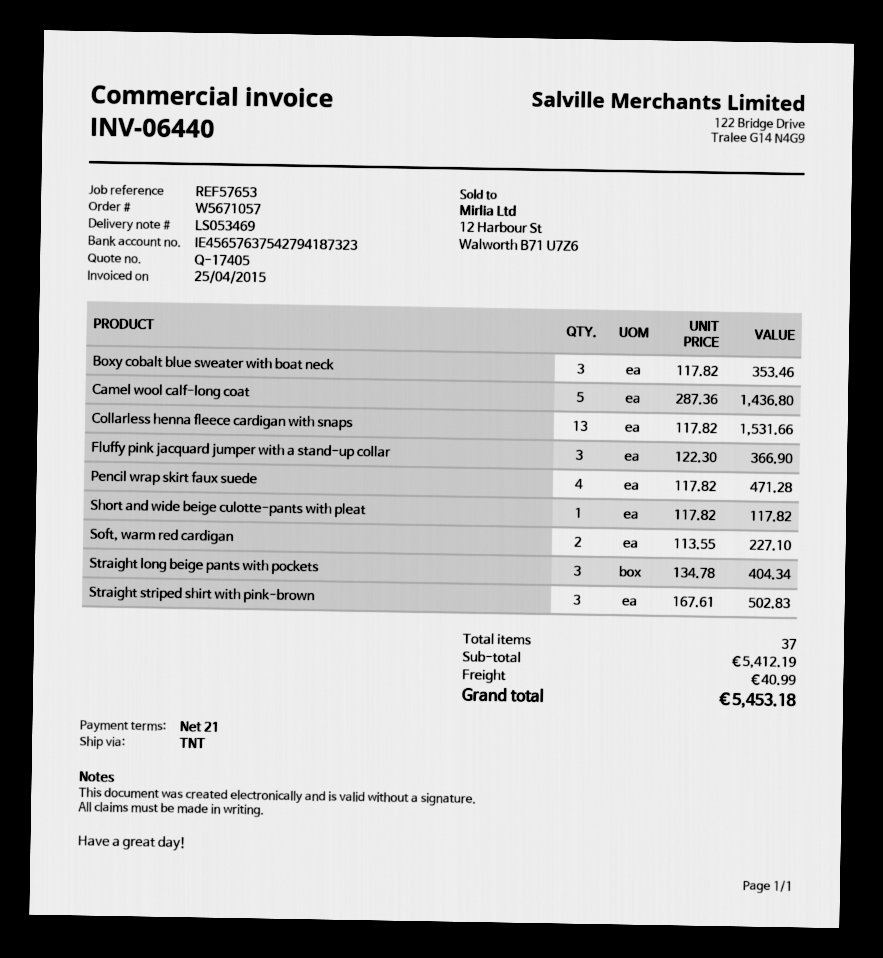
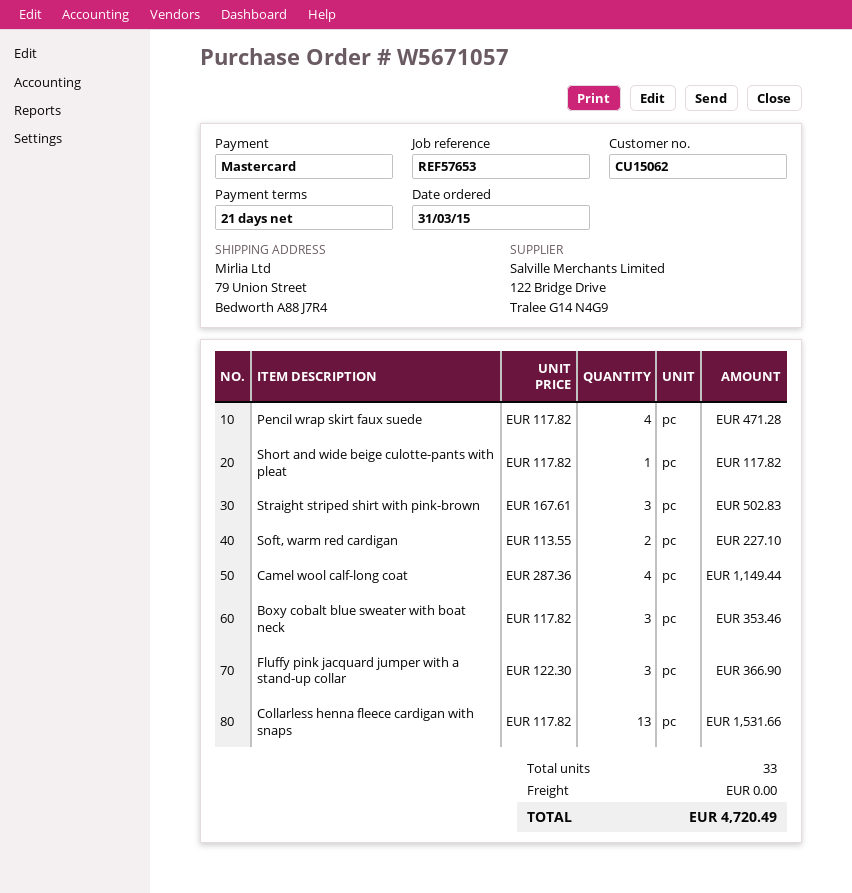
Camel wool calf-long coat: 5 x 287.36 = 1436.80 -> 4 x 287.36 = 1149.44
Straight long beige pants with pockets: 3 x 134.78 = 404.34 -> none
total quantity: 37 -> 33
shipping: 40.99 -> 0.00
total: 5453.18 -> 4720.49

